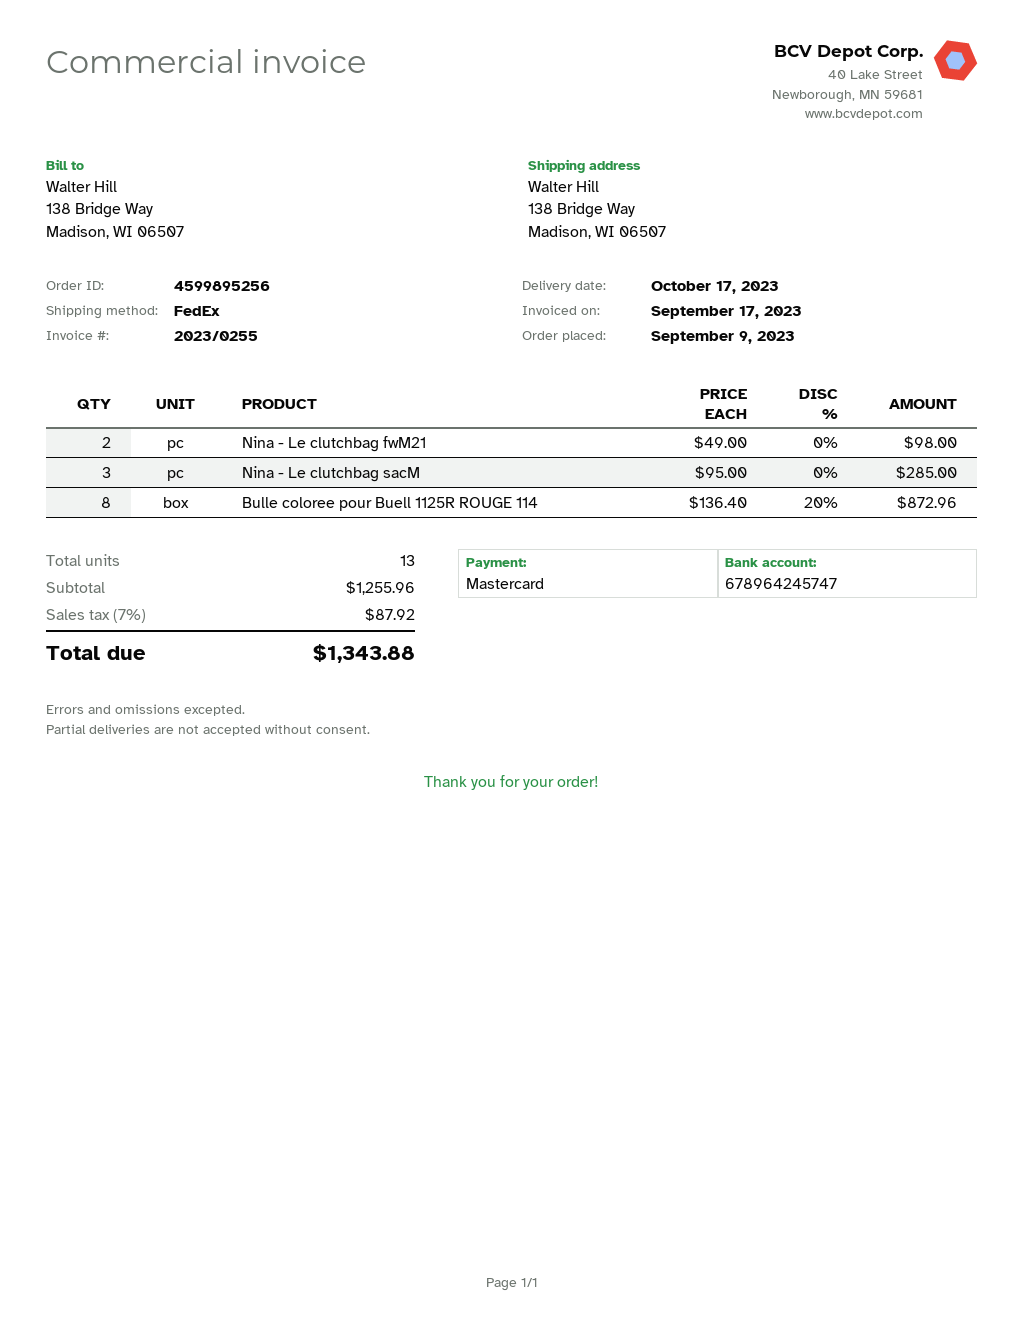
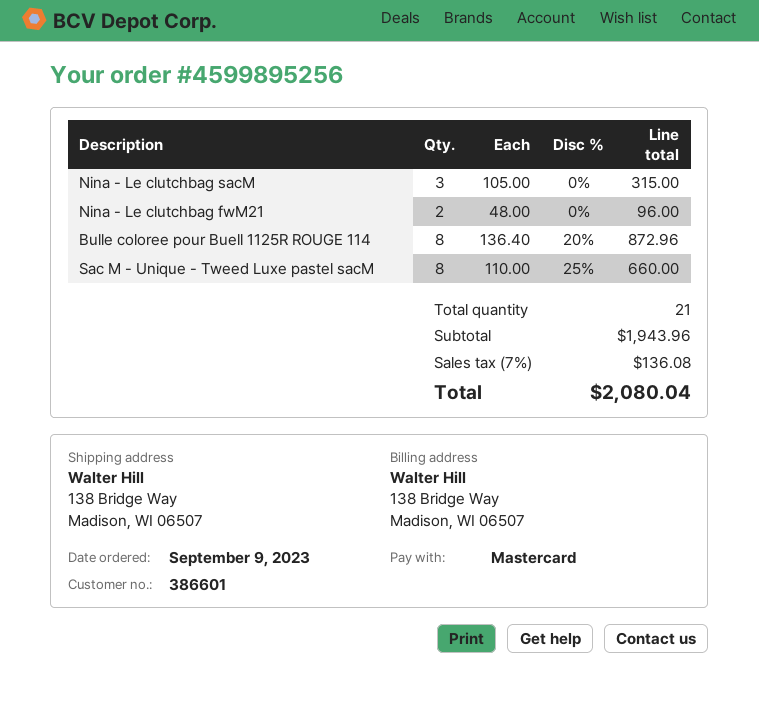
Nina - Le clutchbag fwM21: 2 x 49.00 = 98.00 -> 2 x 48.00 = 96.00
Nina - Le clutchbag sacM: 3 x 95.00 = 285.00 -> 3 x 105.00 = 315.00
Sac M - Unique - Tweed Luxe pastel sacM: none -> 8 x 110.00 - 25% = 660.00
total quantity: 13 -> 21
subtotal: 1255.96 -> 1943.96
tax: 7% = 87.92 -> 7% = 136.08
total: 1343.88 -> 2080.04

